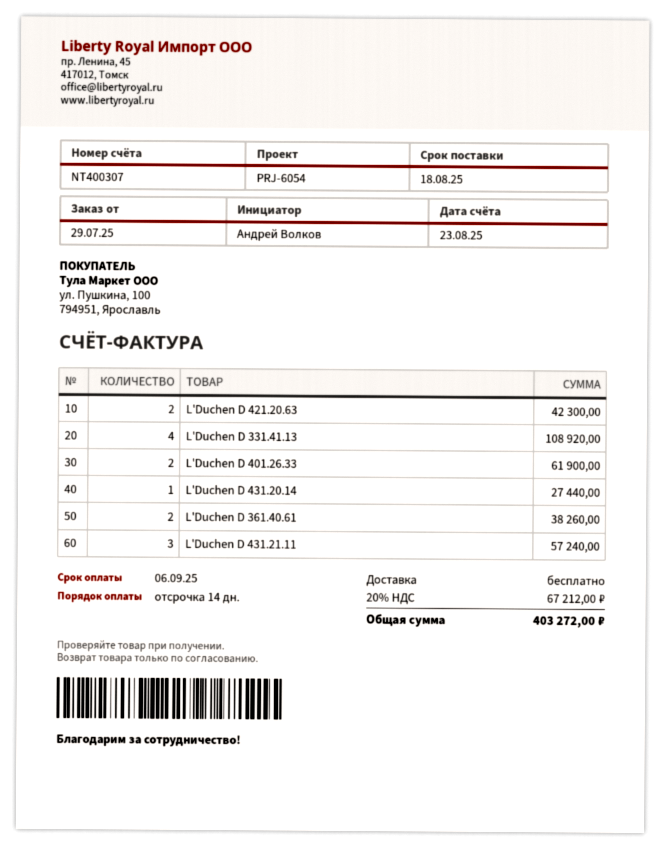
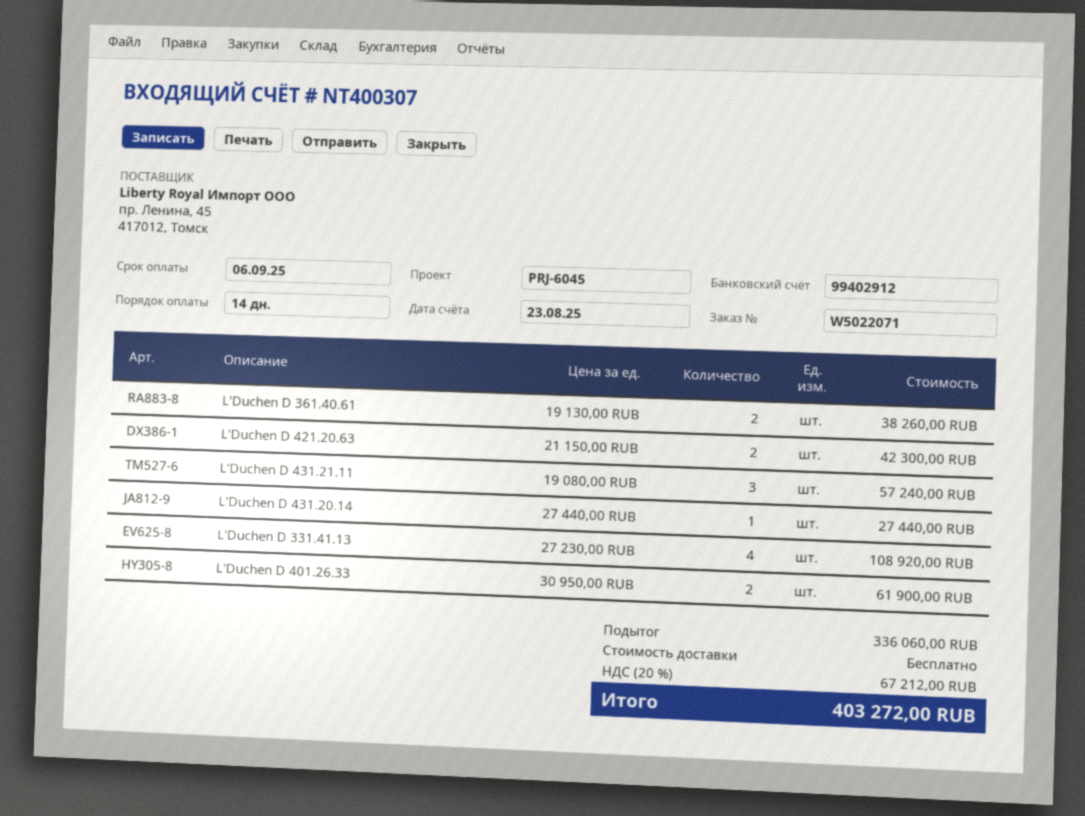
reference: PRJ-6054 -> PRJ-6045

